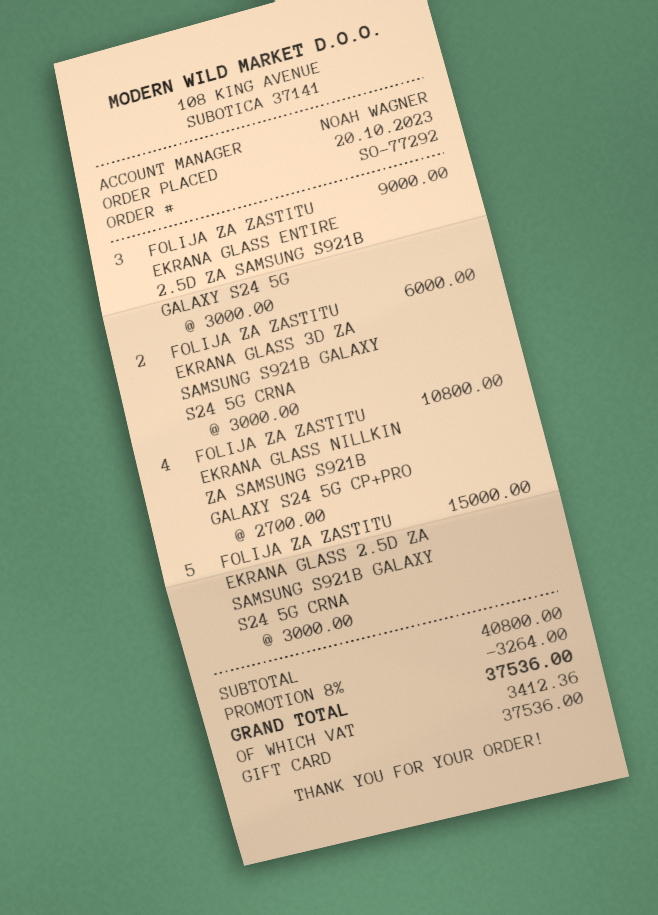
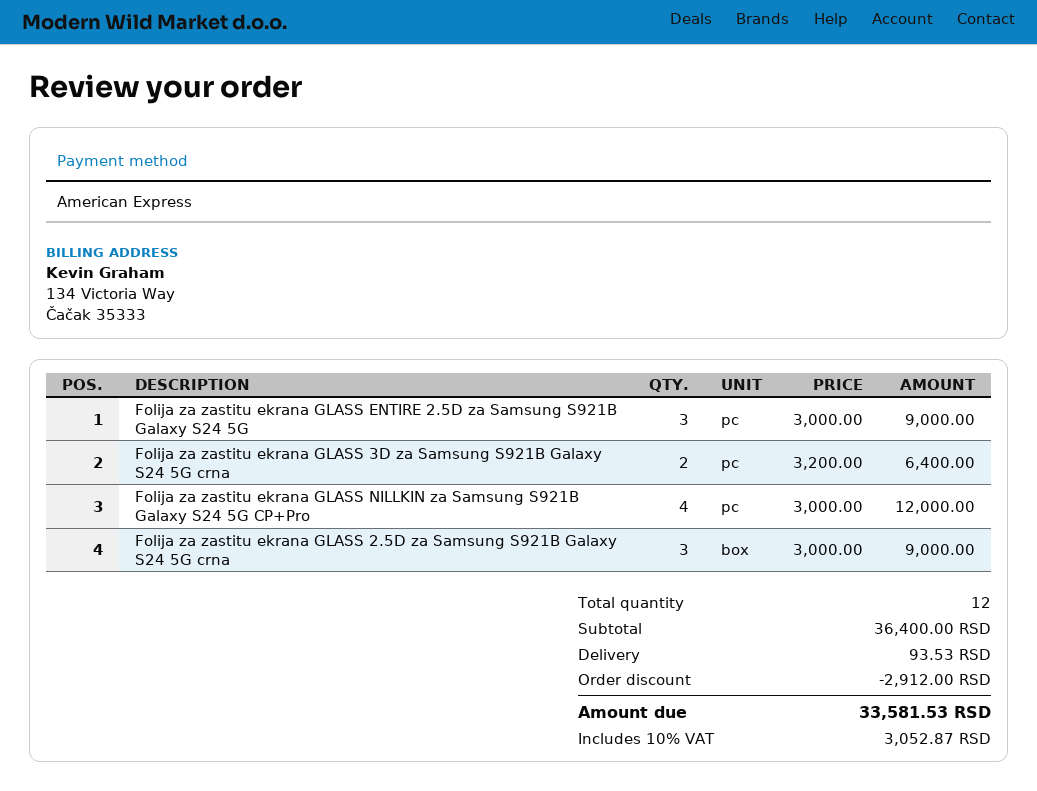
payment method: gift card -> American Express
FOLIJA ZA ZASTITU EKRANA GLASS 3D ZA SAMSUNG S921B GALAXY S24 5G CRNA: 2 x 3000.00 = 6000.00 -> 2 x 3200.00 = 6400.00
FOLIJA ZA ZASTITU EKRANA GLASS NILLKIN ZA SAMSUNG S921B GALAXY S24 5G CP+PRO: 4 x 2700.00 = 10800.00 -> 4 x 3000.00 = 12000.00
FOLIJA ZA ZASTITU EKRANA GLASS 2.5D ZA SAMSUNG S921B GALAXY S24 5G CRNA: 5 x 3000.00 = 15000.00 -> 3 x 3000.00 = 9000.00
subtotal: 40800.00 -> 36400.00
discount: 3264.00 -> 2912.00
shipping: none -> 93.53
tax: 3412.36 -> 3052.87
total: 37536.00 -> 33581.53

